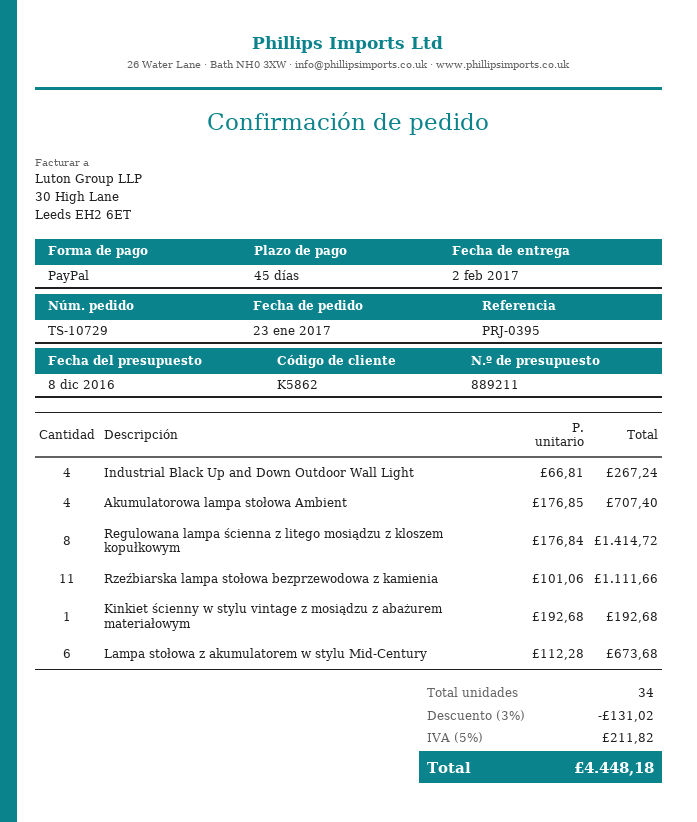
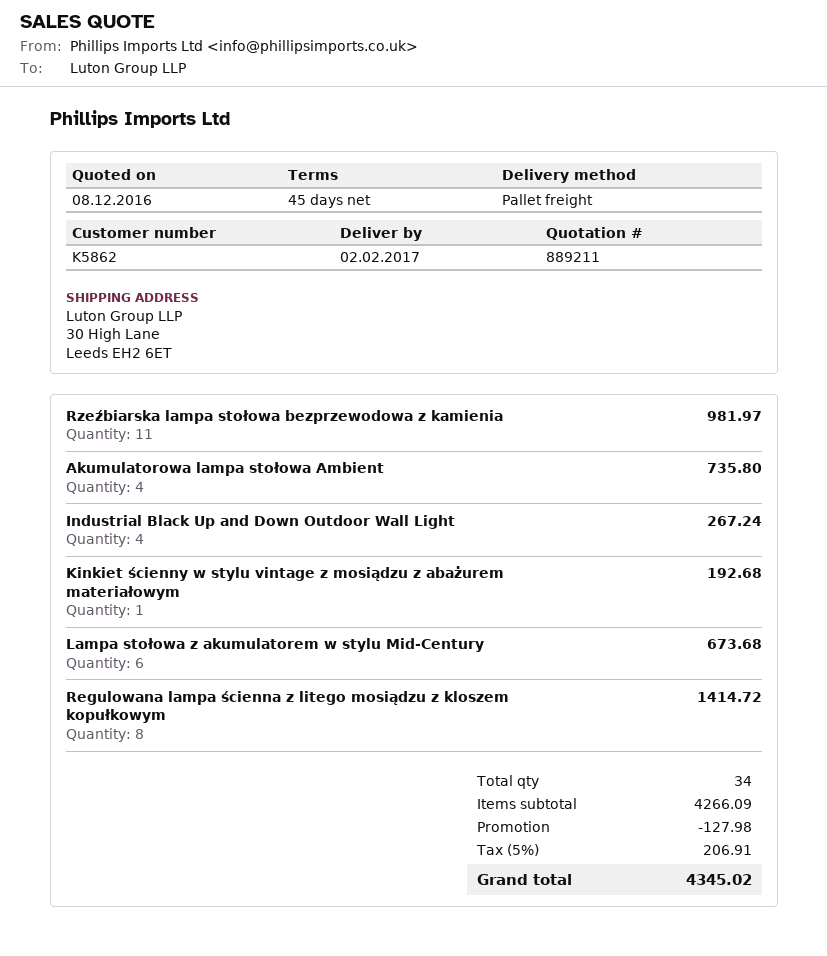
Akumulatorowa lampa stołowa Ambient: 4 for 707.40 -> 4 for 735.80
Rzeźbiarska lampa stołowa bezprzewodowa z kamienia: 11 for 1111.66 -> 11 for 981.97
discount: 131.02 -> 127.98
tax: 5% = 211.82 -> 5% = 206.91
total: 4448.18 -> 4345.02

